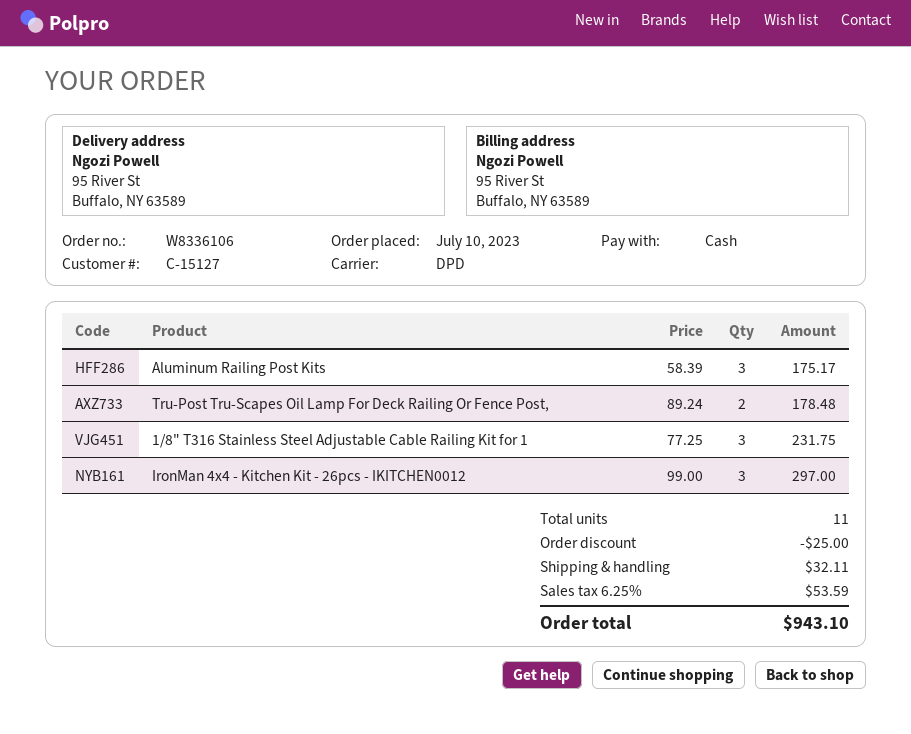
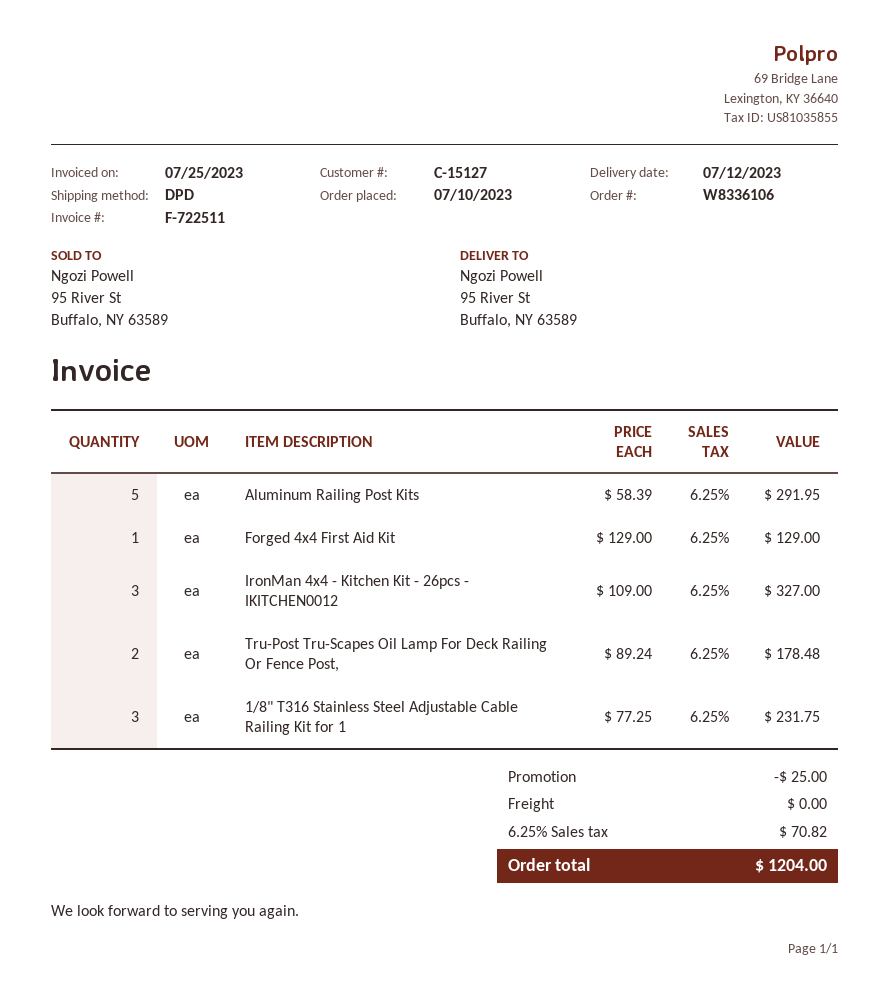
Aluminum Railing Post Kits: 3 x 58.39 = 175.17 -> 5 x 58.39 = 291.95
IronMan 4x4 - Kitchen Kit - 26pcs - IKITCHEN0012: 3 x 99.00 = 297.00 -> 3 x 109.00 = 327.00
Forged 4x4 First Aid Kit: none -> 1 x 129.00 = 129.00
shipping: 32.11 -> 0.00
tax: 6.25% = 53.59 -> 6.25% = 70.82
total: 943.10 -> 1204.00

